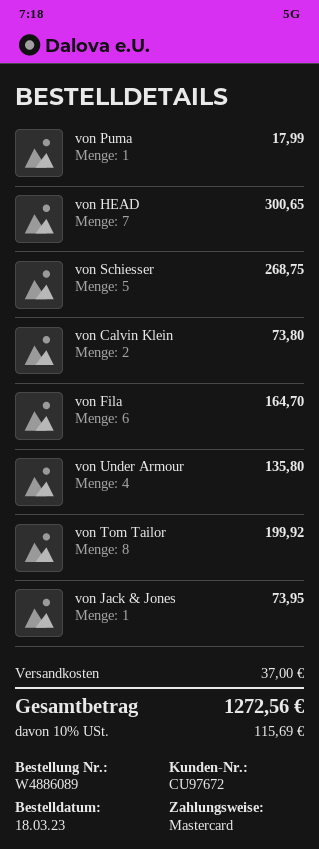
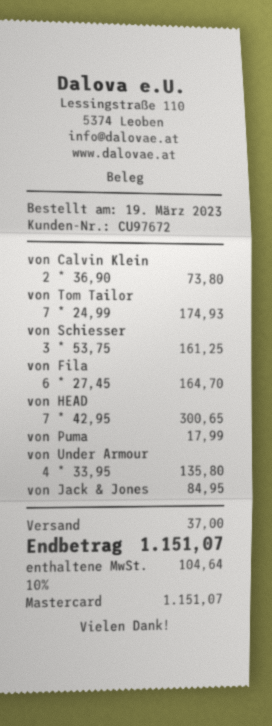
order date: 2023-03-18 -> 2023-03-19
von Schiesser: 5 for 268.75 -> 3 for 161.25
von Tom Tailor: 8 for 199.92 -> 7 for 174.93
von Jack & Jones: 1 for 73.95 -> 1 for 84.95
tax: 10% = 115.69 -> 10% = 104.64
total: 1272.56 -> 1151.07

